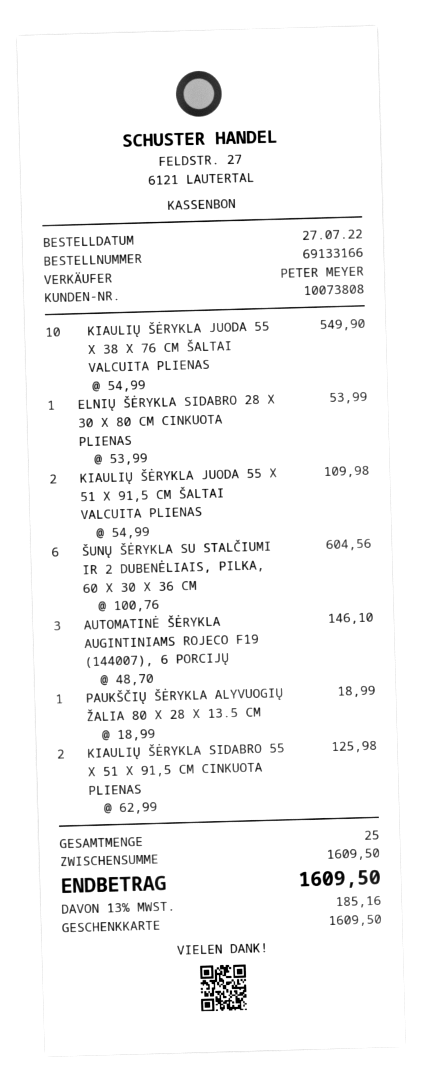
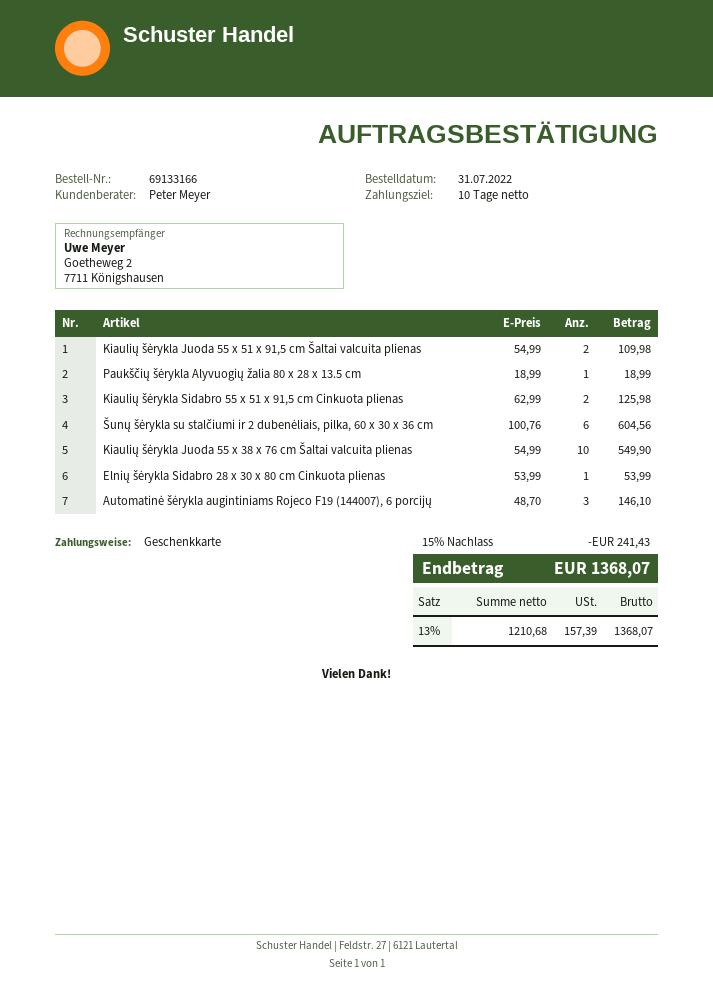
order date: 2022-07-27 -> 2022-07-31
discount: none -> 15% = 241.43
tax: 13% = 185.16 -> 13% = 157.39
total: 1609.50 -> 1368.07

